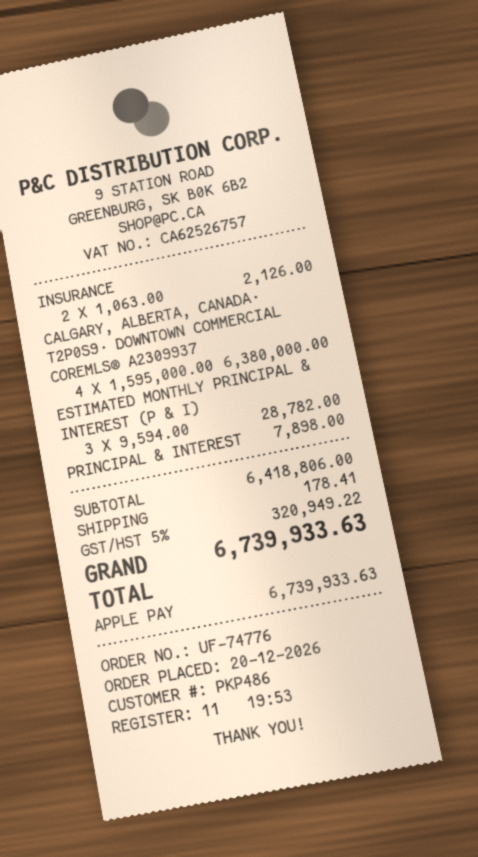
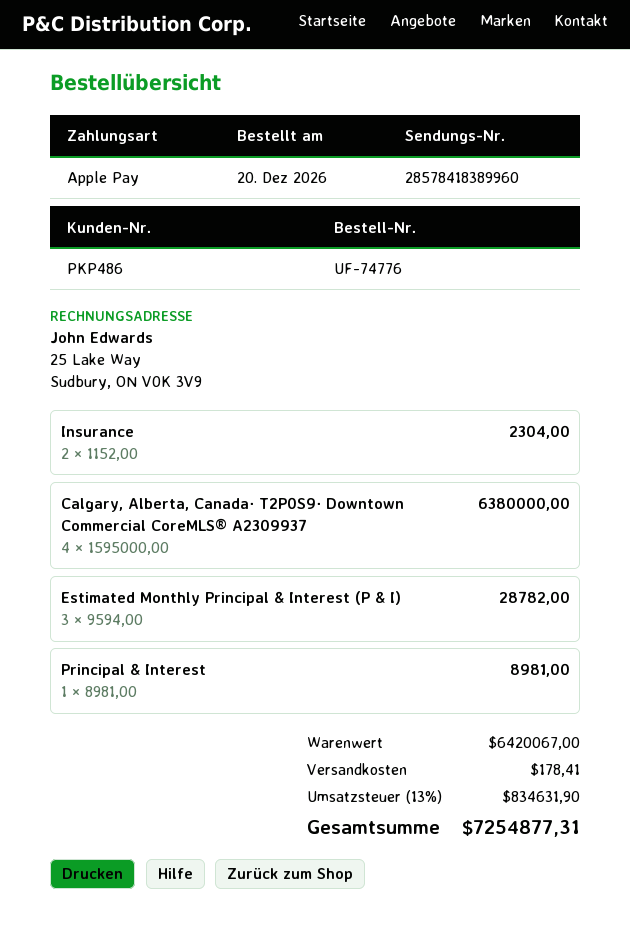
INSURANCE: 2 x 1063.00 = 2126.00 -> 2 x 1152.00 = 2304.00
PRINCIPAL & INTEREST: 1 x 7898.00 = 7898.00 -> 1 x 8981.00 = 8981.00
subtotal: 6418806.00 -> 6420067.00
tax: 5% = 320949.22 -> 13% = 834631.90
total: 6739933.63 -> 7254877.31

